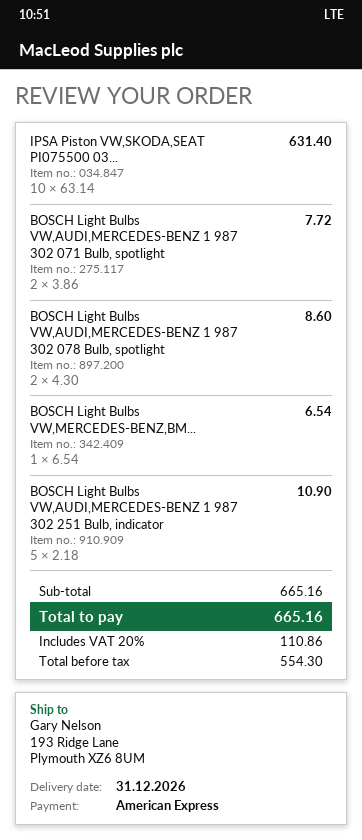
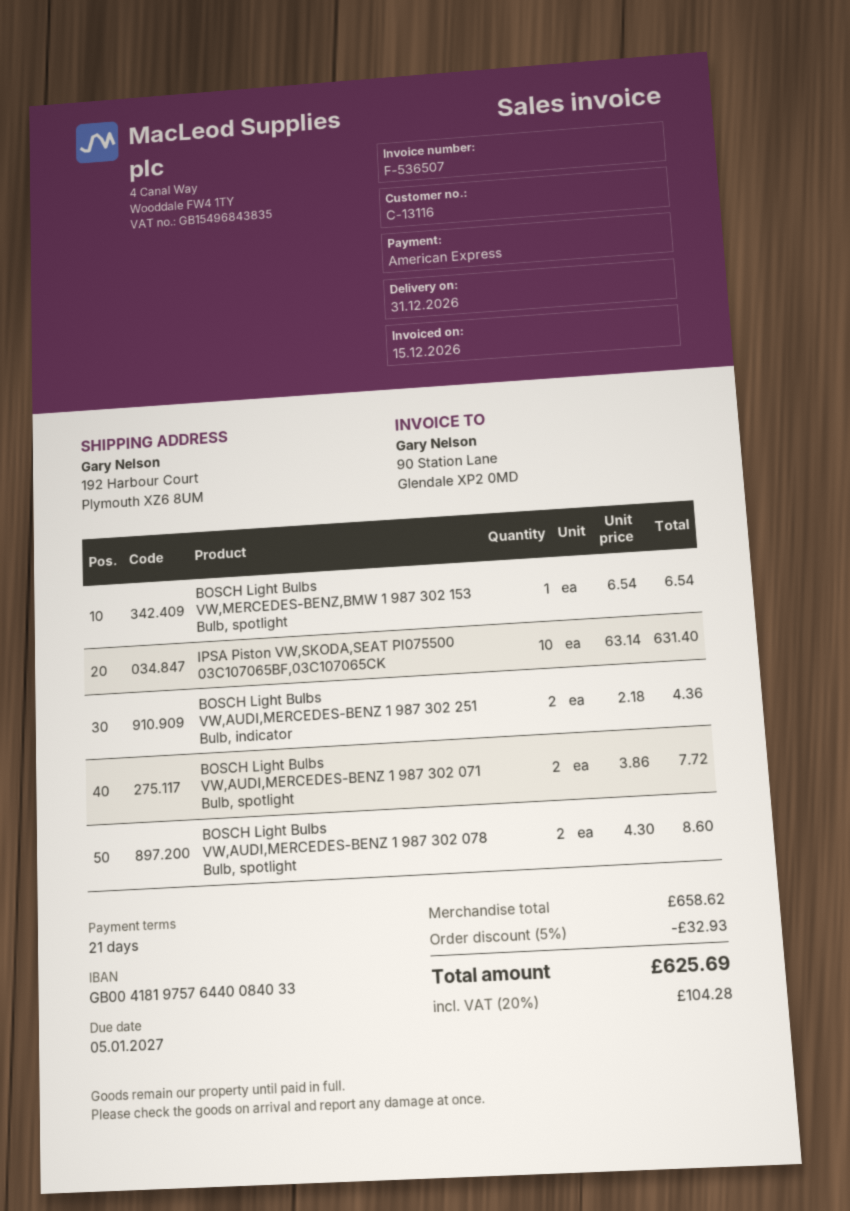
ship to: 193 Ridge Lane, Plymouth XZ6 8UM -> 192 Harbour Court, Plymouth XZ6 8UM
BOSCH Light Bulbs VW,AUDI,MERCEDES-BENZ 1 987 302 251 Bulb, indicator: 5 x 2.18 = 10.90 -> 2 x 2.18 = 4.36
subtotal: 665.16 -> 658.62
discount: none -> 5% = 32.93
tax: 20% = 110.86 -> 20% = 104.28
total: 665.16 -> 625.69

